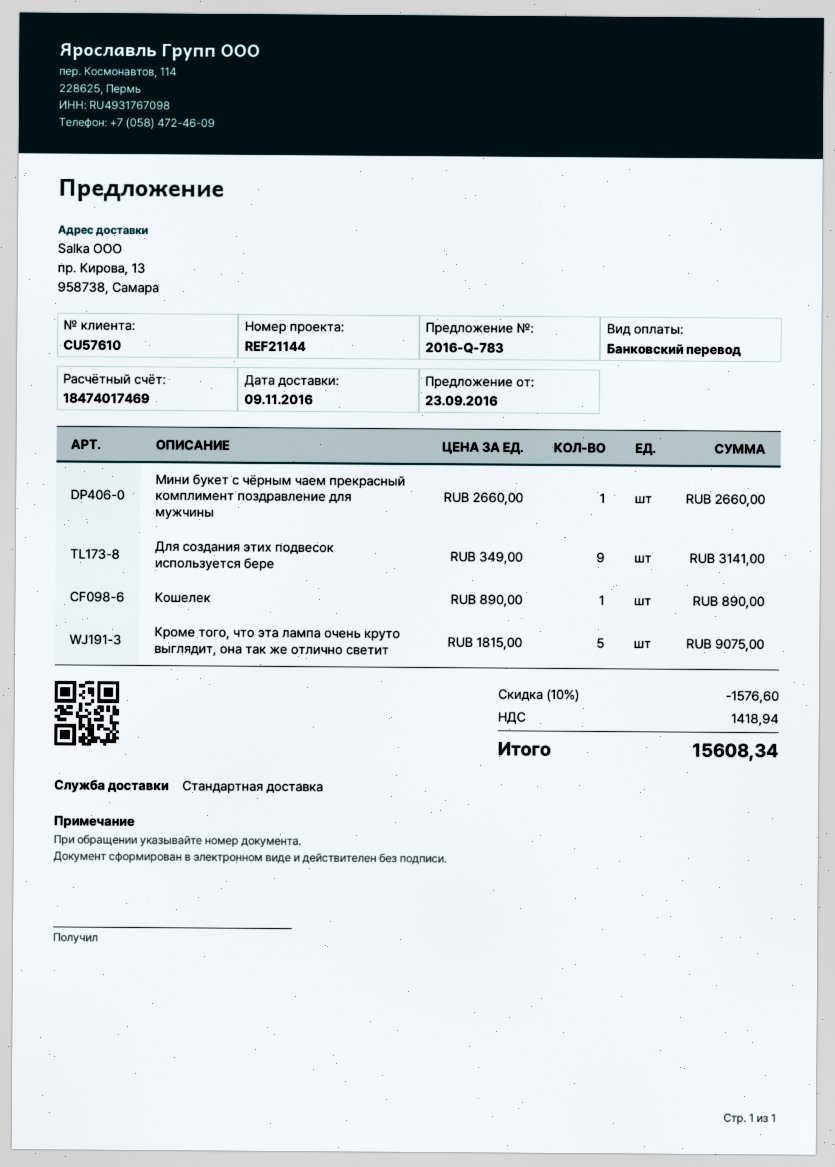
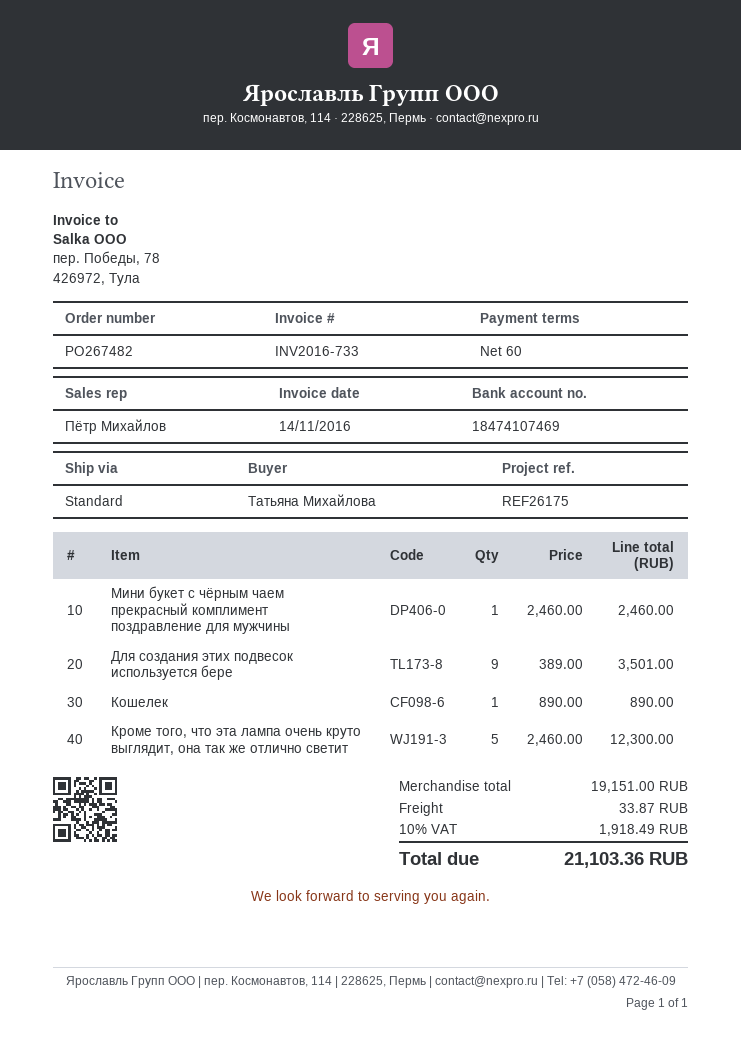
reference: REF21144 -> REF26175
bank account: 18474017469 -> 18474107469
Мини букет с чёрным чаем прекрасный комплимент поздравление для мужчины: 1 x 2660.00 = 2660.00 -> 1 x 2460.00 = 2460.00
Для создания этих подвесок используется бере: 9 x 349.00 = 3141.00 -> 9 x 389.00 = 3501.00
Кроме того, что эта лампа очень круто выглядит, она так же отлично светит: 5 x 1815.00 = 9075.00 -> 5 x 2460.00 = 12300.00
discount: 10% = 1576.60 -> none
shipping: none -> 33.87
tax: 1418.94 -> 1918.49
total: 15608.34 -> 21103.36

